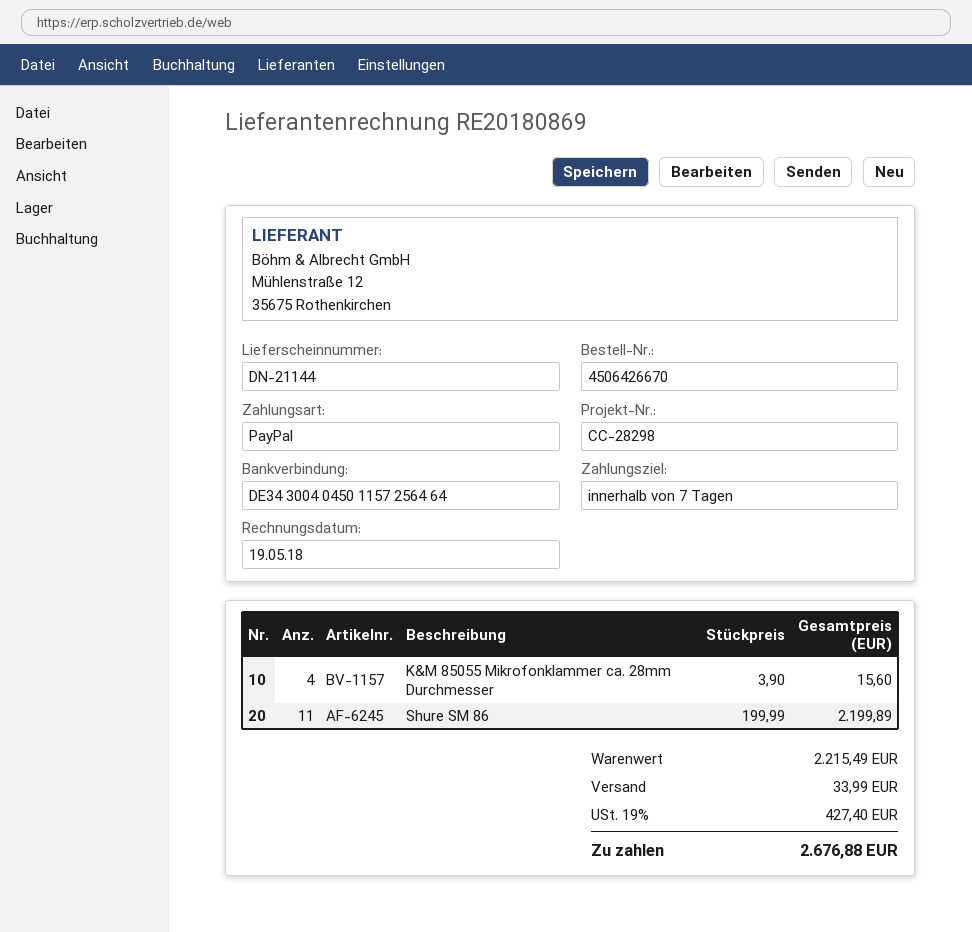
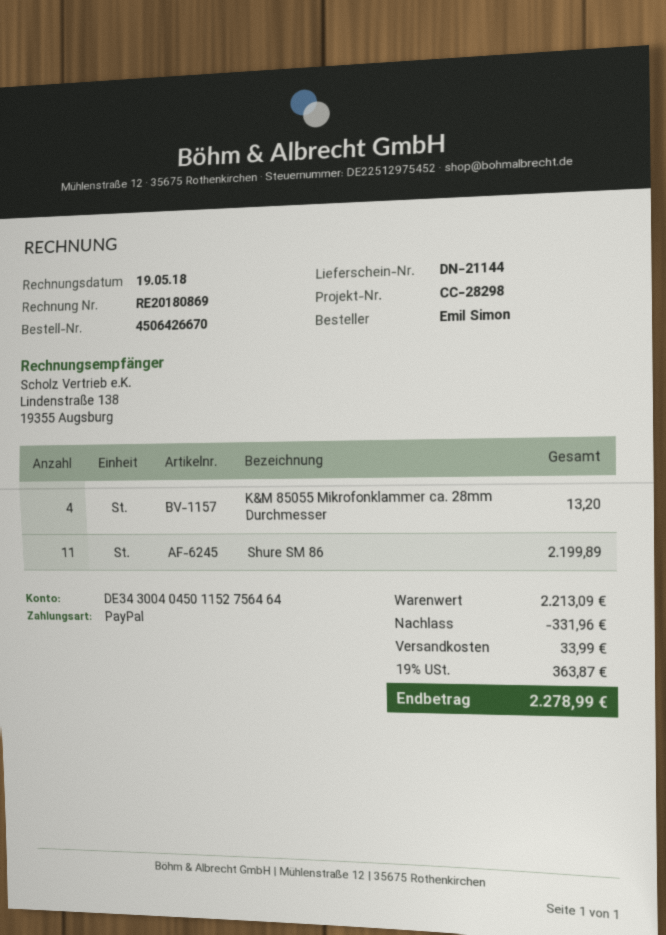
bank account: DE34300404501157256464 -> DE34300404501152756464
K&M 85055 Mikrofonklammer ca. 28mm Durchmesser: 4 for 15.60 -> 4 for 13.20
subtotal: 2215.49 -> 2213.09
discount: none -> 331.96
tax: 19% = 427.40 -> 19% = 363.87
total: 2676.88 -> 2278.99

